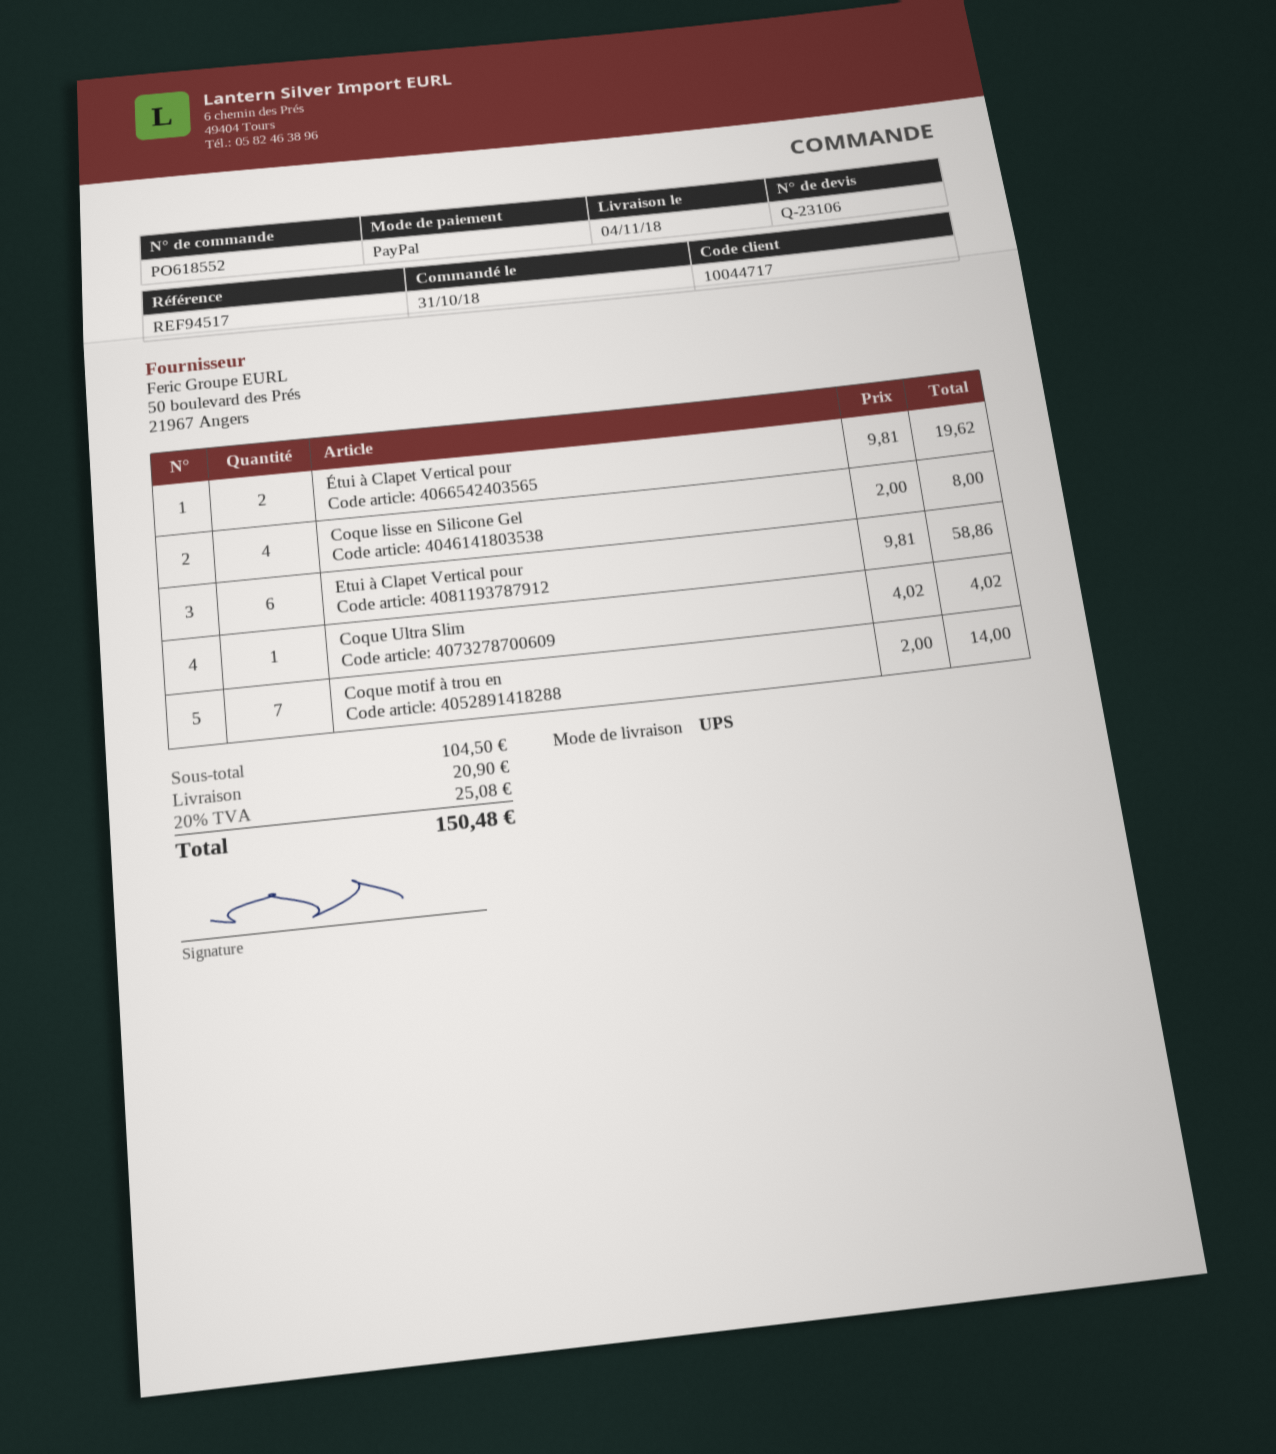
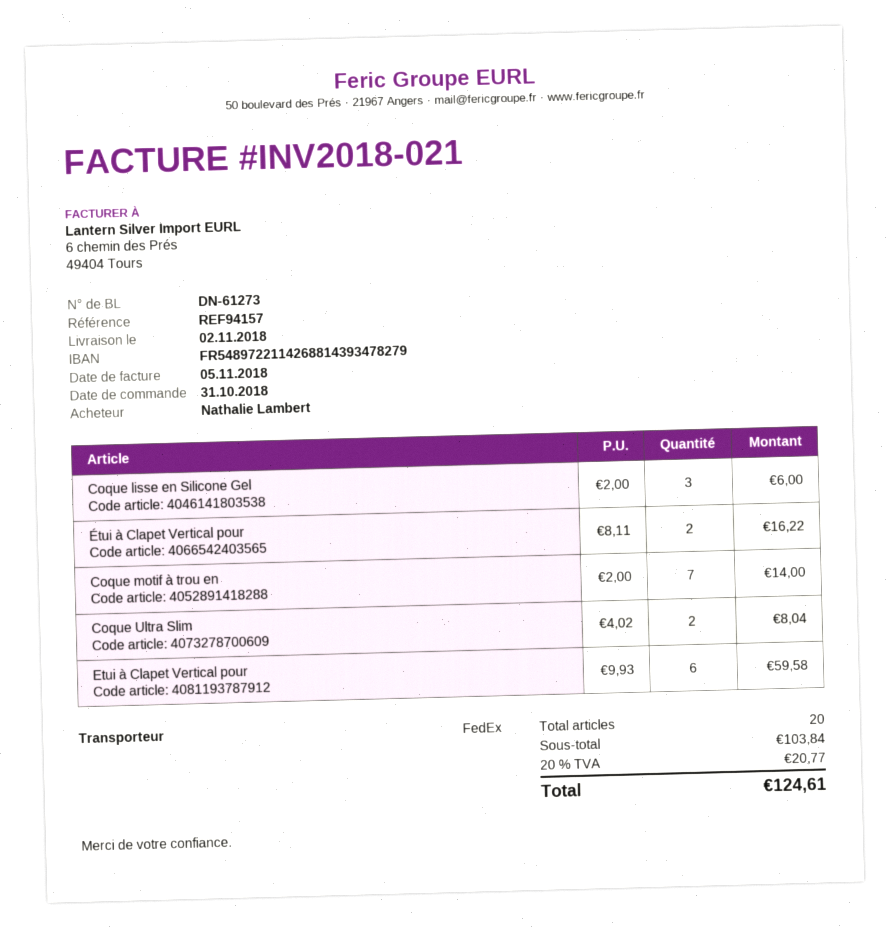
delivery date: 2018-11-04 -> 2018-11-02
reference: REF94517 -> REF94157
shipping method: UPS -> FedEx
Étui à Clapet Vertical pour: 2 x 9.81 = 19.62 -> 2 x 8.11 = 16.22
Coque lisse en Silicone Gel: 4 x 2.00 = 8.00 -> 3 x 2.00 = 6.00
Etui à Clapet Vertical pour: 6 x 9.81 = 58.86 -> 6 x 9.93 = 59.58
Coque Ultra Slim: 1 x 4.02 = 4.02 -> 2 x 4.02 = 8.04
subtotal: 104.50 -> 103.84
shipping: 20.90 -> none
tax: 20% = 25.08 -> 20% = 20.77
total: 150.48 -> 124.61

